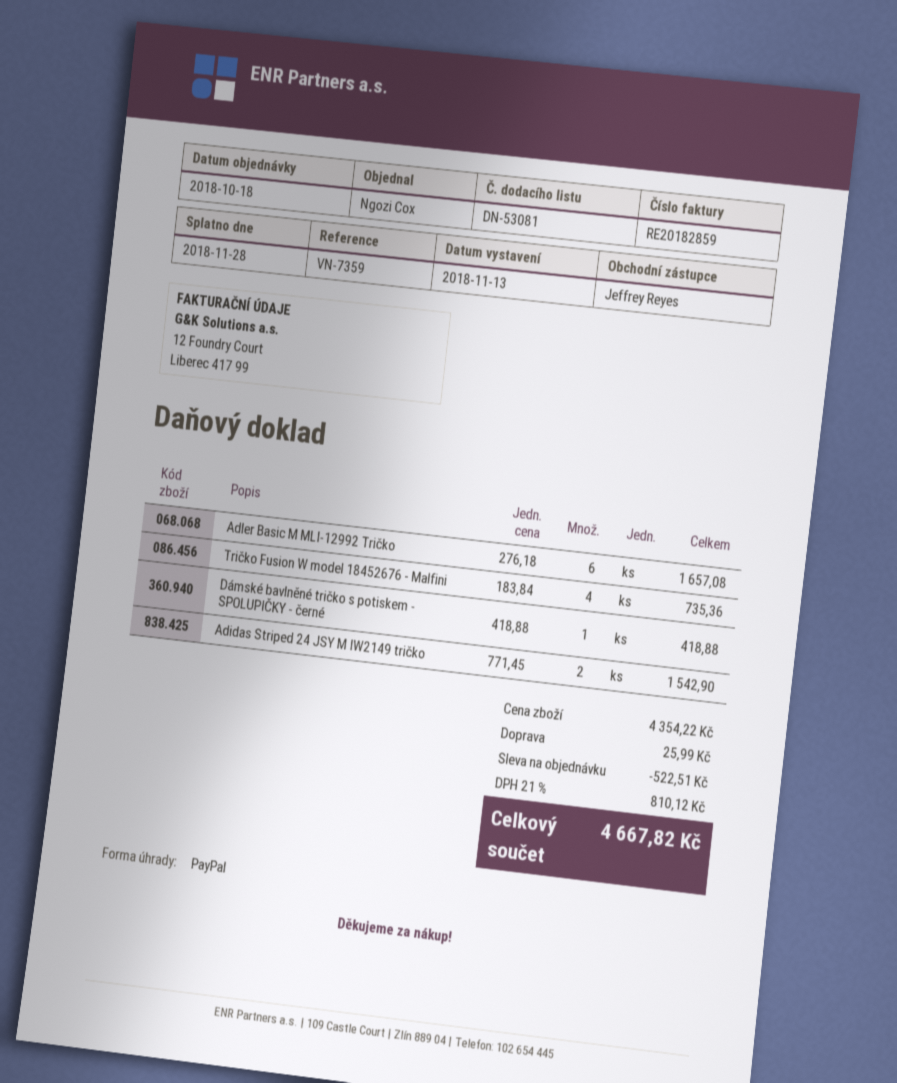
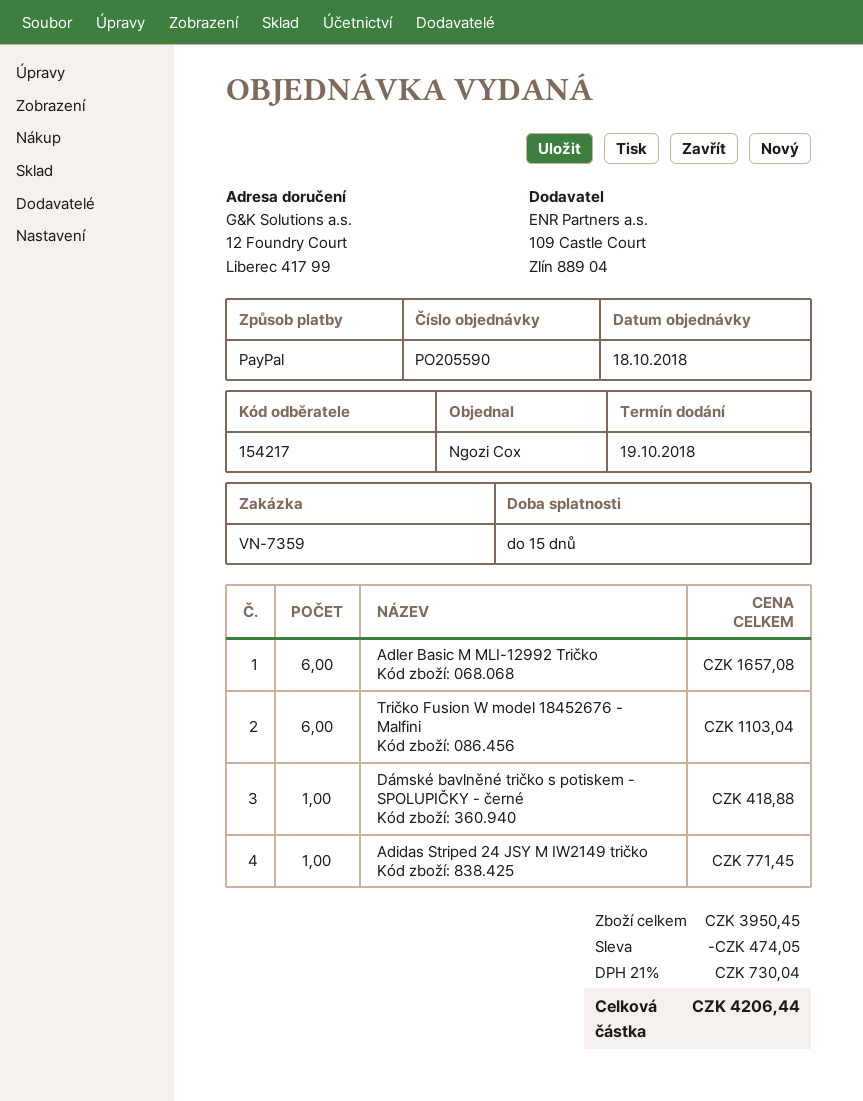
Tričko Fusion W model 18452676 - Malfini: 4 for 735.36 -> 6 for 1103.04
Adidas Striped 24 JSY M IW2149 tričko: 2 for 1542.90 -> 1 for 771.45
subtotal: 4354.22 -> 3950.45
discount: 522.51 -> 474.05
shipping: 25.99 -> none
tax: 21% = 810.12 -> 21% = 730.04
total: 4667.82 -> 4206.44

